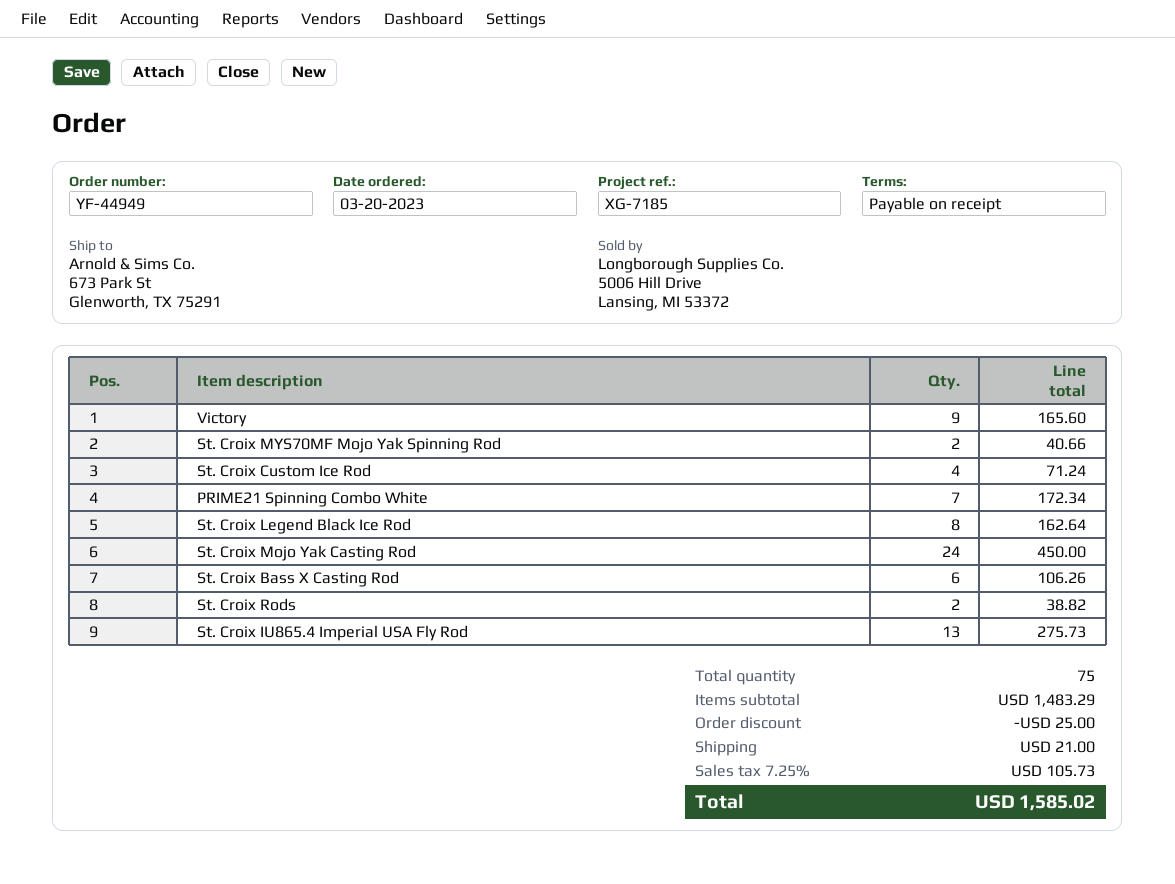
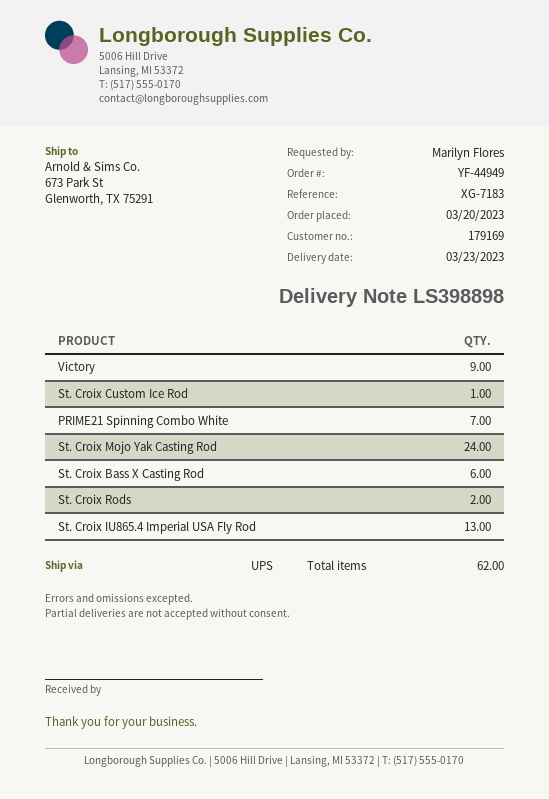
reference: XG-7185 -> XG-7183
St. Croix MYS70MF Mojo Yak Spinning Rod: 2 -> none
St. Croix Custom Ice Rod: 4 -> 1
St. Croix Legend Black Ice Rod: 8 -> none
total quantity: 75 -> 62

